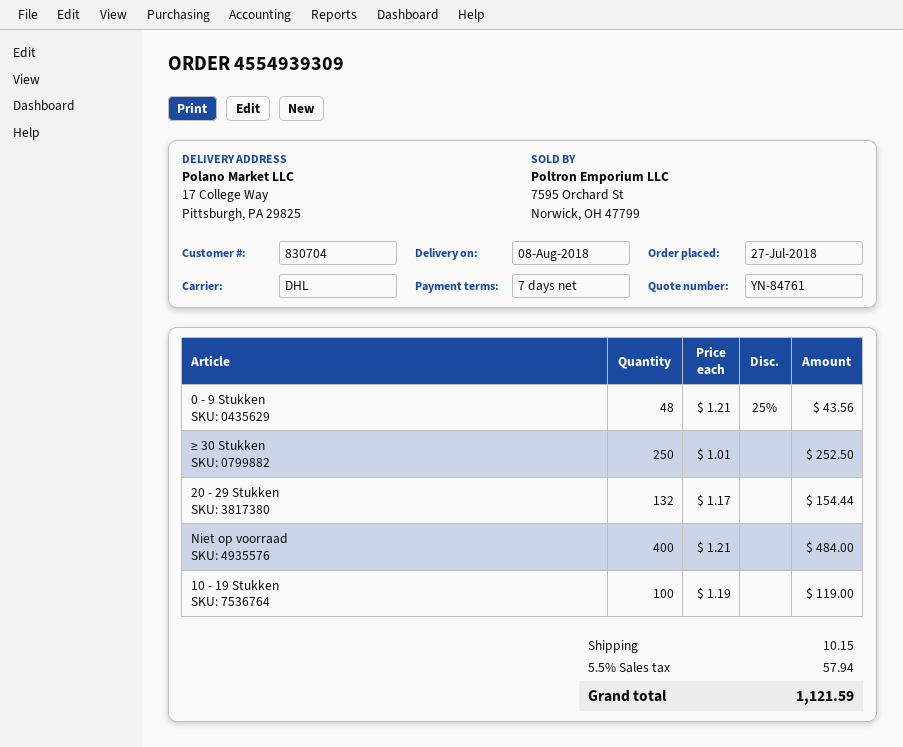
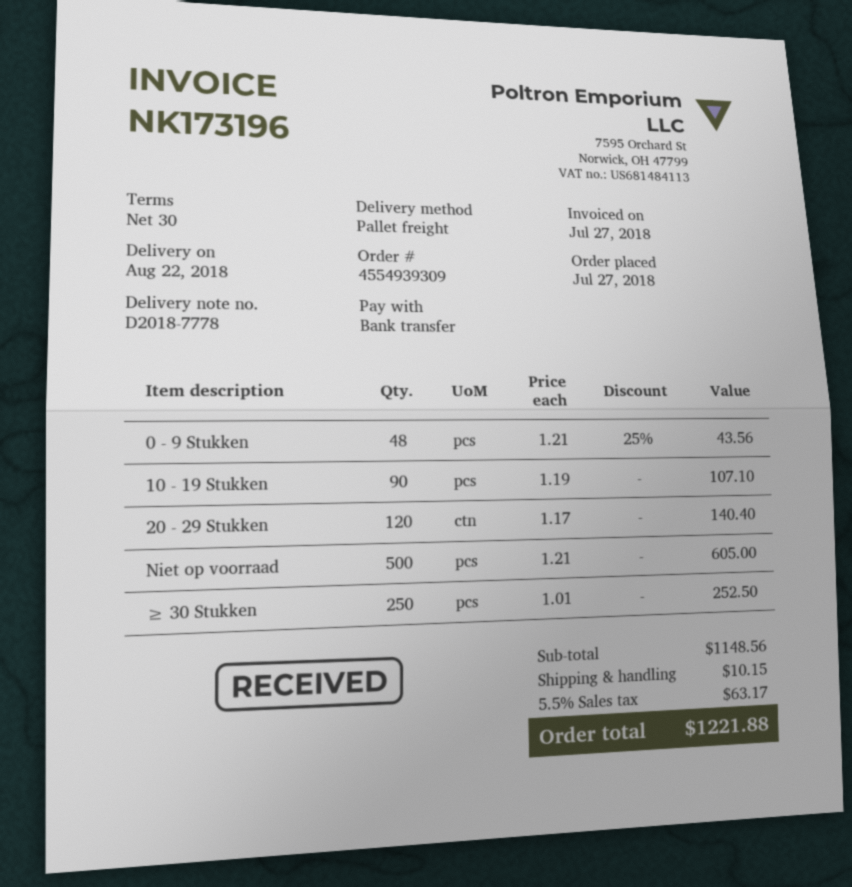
delivery date: 2018-08-08 -> 2018-08-22
payment terms: 7 days -> 30 days
shipping method: DHL -> pallet freight
20 - 29 Stukken: 132 x 1.17 = 154.44 -> 120 x 1.17 = 140.40
Niet op voorraad: 400 x 1.21 = 484.00 -> 500 x 1.21 = 605.00
10 - 19 Stukken: 100 x 1.19 = 119.00 -> 90 x 1.19 = 107.10
tax: 5.5% = 57.94 -> 5.5% = 63.17
total: 1121.59 -> 1221.88

